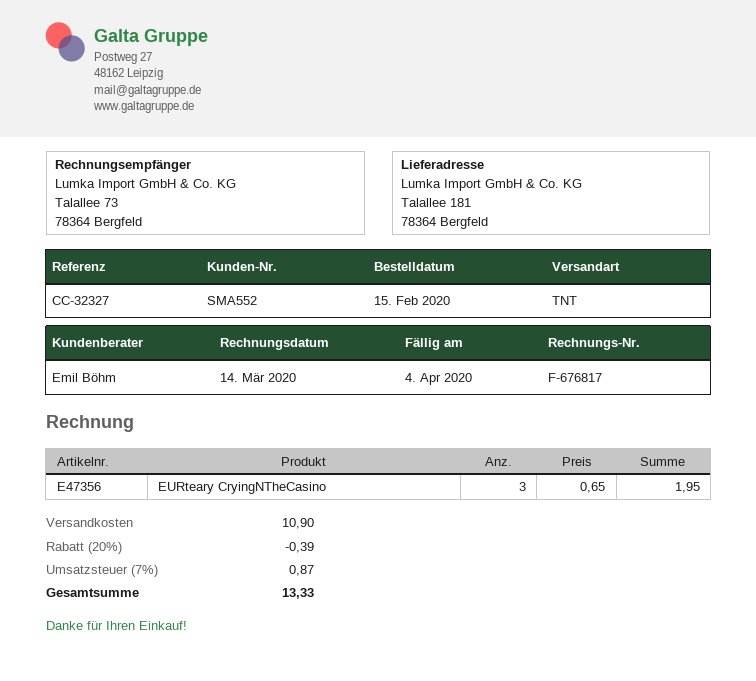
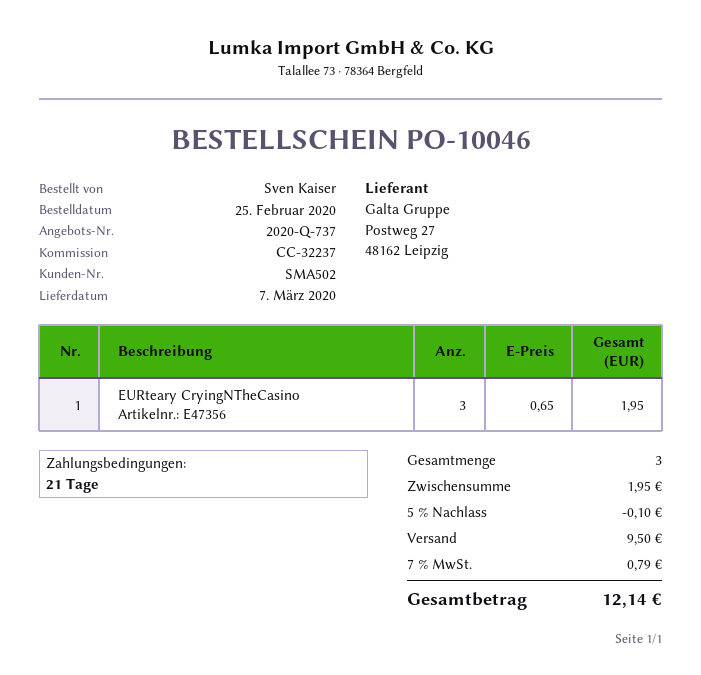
order date: 2020-02-15 -> 2020-02-25
customer number: SMA552 -> SMA502
reference: CC-32327 -> CC-32237
discount: 20% = 0.39 -> 5% = 0.10
shipping: 10.90 -> 9.50
tax: 7% = 0.87 -> 7% = 0.79
total: 13.33 -> 12.14

